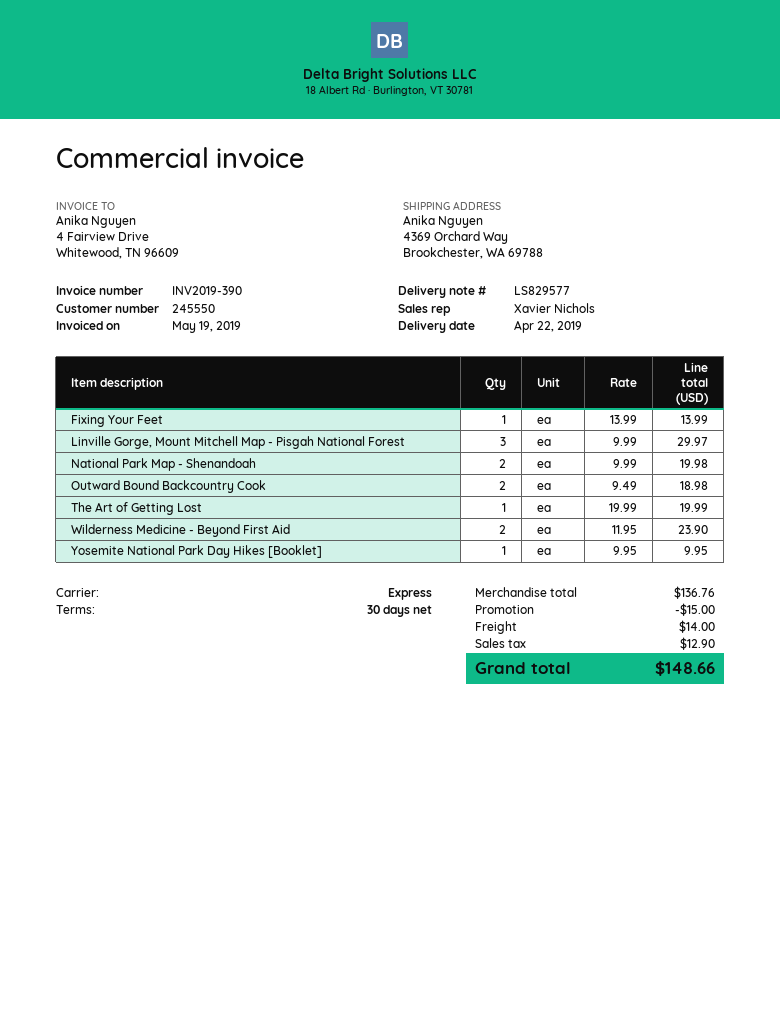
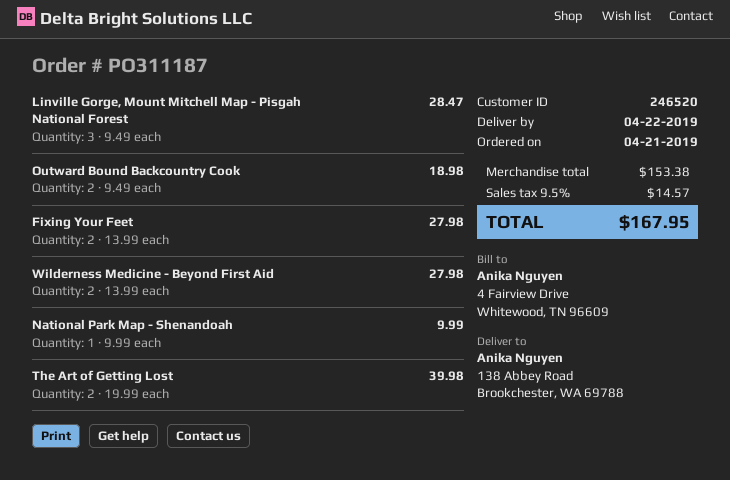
customer number: 245550 -> 246520
ship to: 4369 Orchard Way, Brookchester, WA 69788 -> 138 Abbey Road, Brookchester, WA 69788
Fixing Your Feet: 1 x 13.99 = 13.99 -> 2 x 13.99 = 27.98
Linville Gorge, Mount Mitchell Map - Pisgah National Forest: 3 x 9.99 = 29.97 -> 3 x 9.49 = 28.47
National Park Map - Shenandoah: 2 x 9.99 = 19.98 -> 1 x 9.99 = 9.99
The Art of Getting Lost: 1 x 19.99 = 19.99 -> 2 x 19.99 = 39.98
Wilderness Medicine - Beyond First Aid: 2 x 11.95 = 23.90 -> 2 x 13.99 = 27.98
Yosemite National Park Day Hikes [Booklet]: 1 x 9.95 = 9.95 -> none
subtotal: 136.76 -> 153.38
discount: 15.00 -> none
shipping: 14.00 -> none
tax: 12.90 -> 14.57
total: 148.66 -> 167.95

